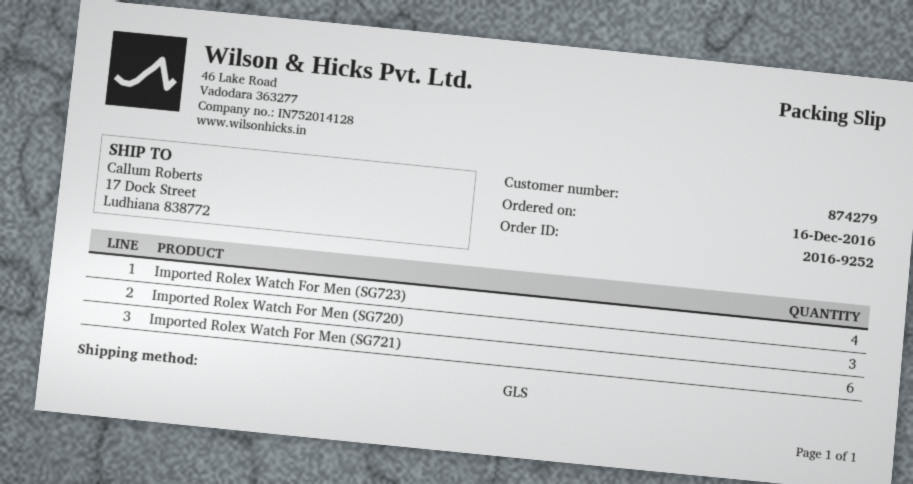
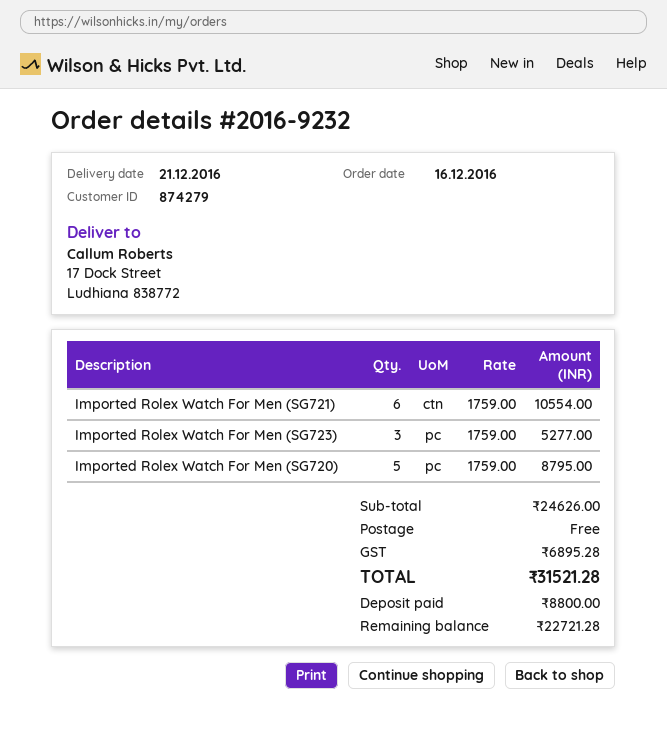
order number: 2016-9252 -> 2016-9232
Imported Rolex Watch For Men (SG723): 4 -> 3
Imported Rolex Watch For Men (SG720): 3 -> 5

